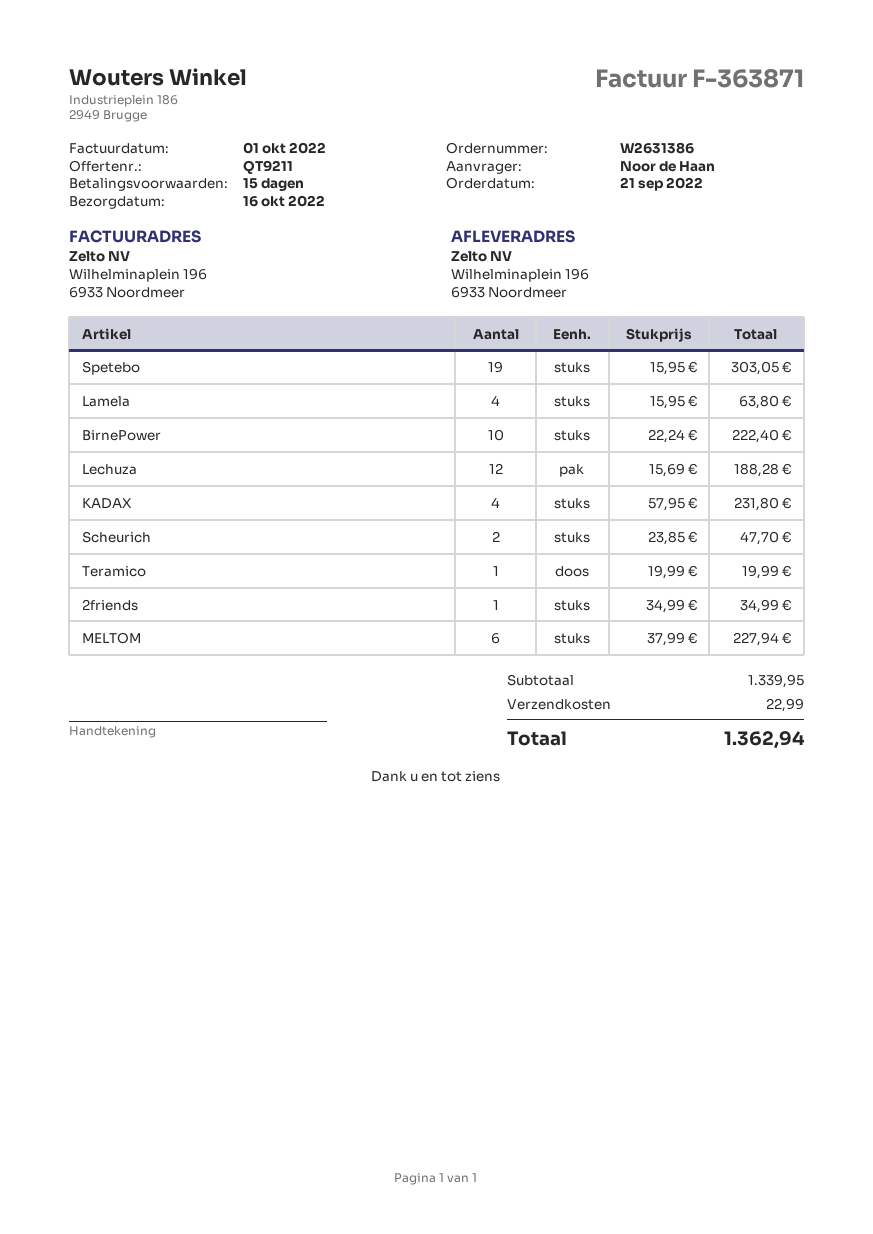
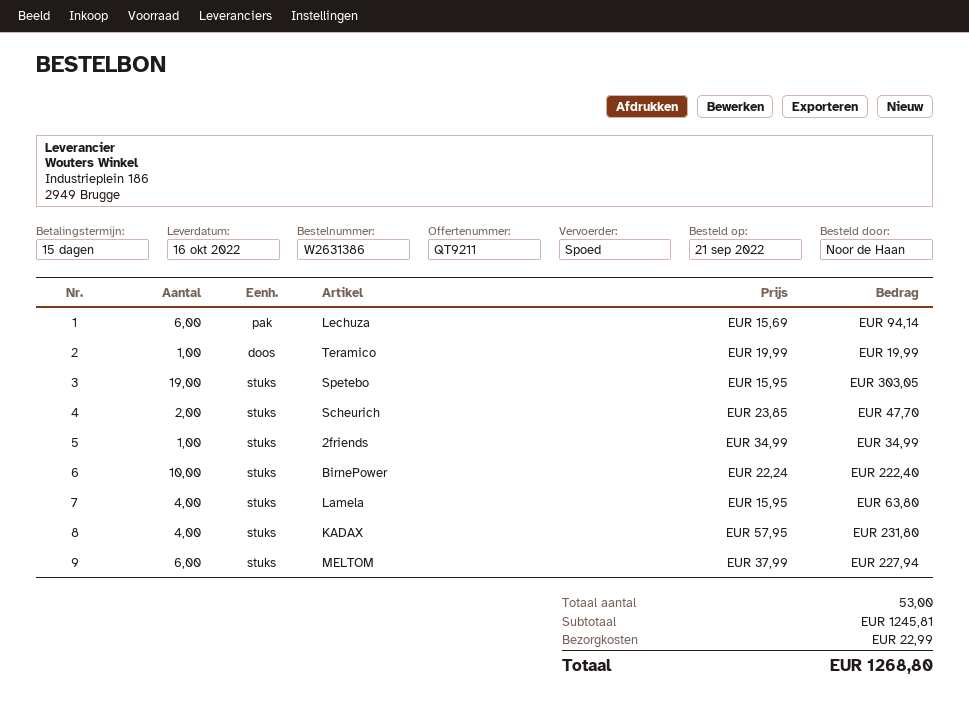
Lechuza: 12 x 15.69 = 188.28 -> 6 x 15.69 = 94.14
subtotal: 1339.95 -> 1245.81
total: 1362.94 -> 1268.80

